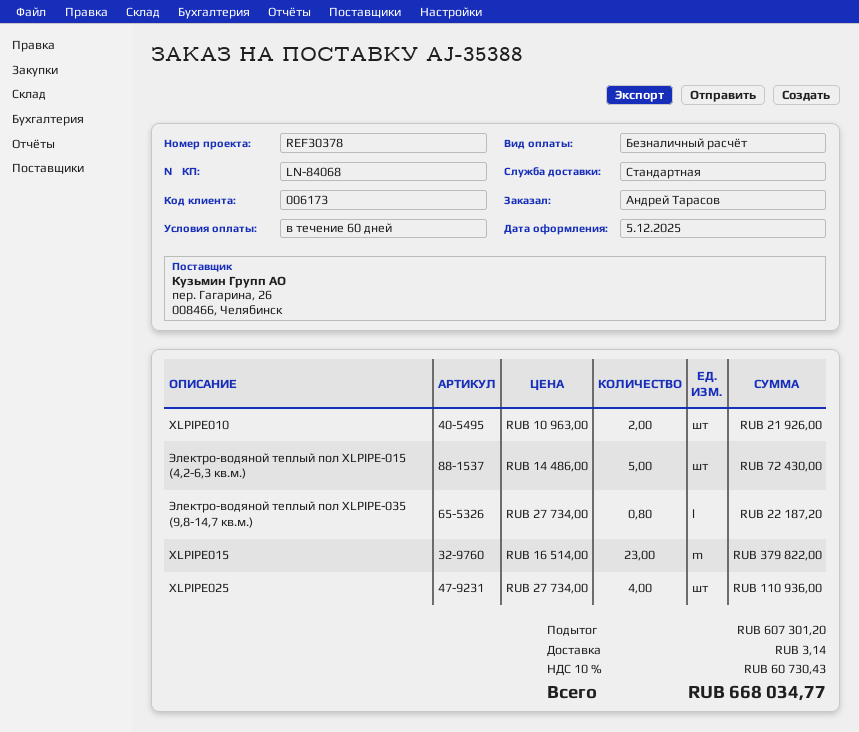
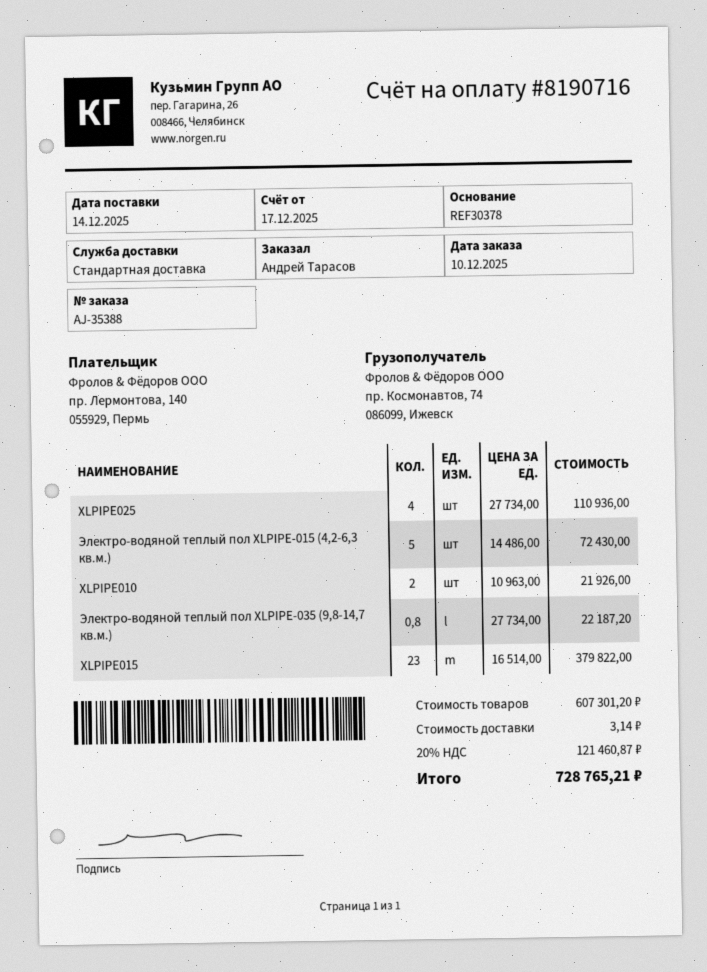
order date: 2025-12-05 -> 2025-12-10
tax: 10% = 60730.43 -> 20% = 121460.87
total: 668034.77 -> 728765.21

